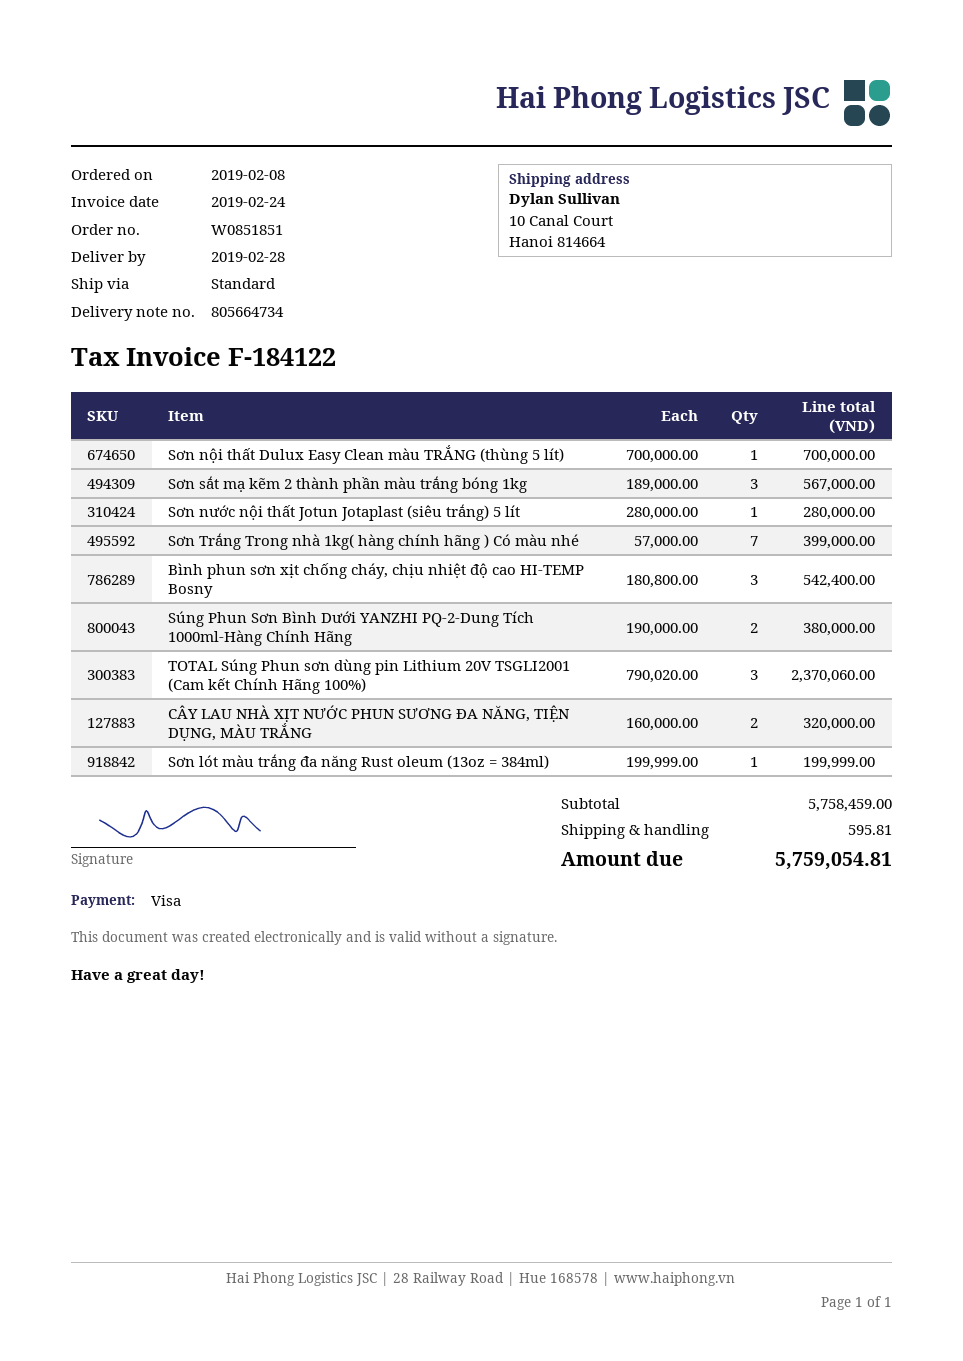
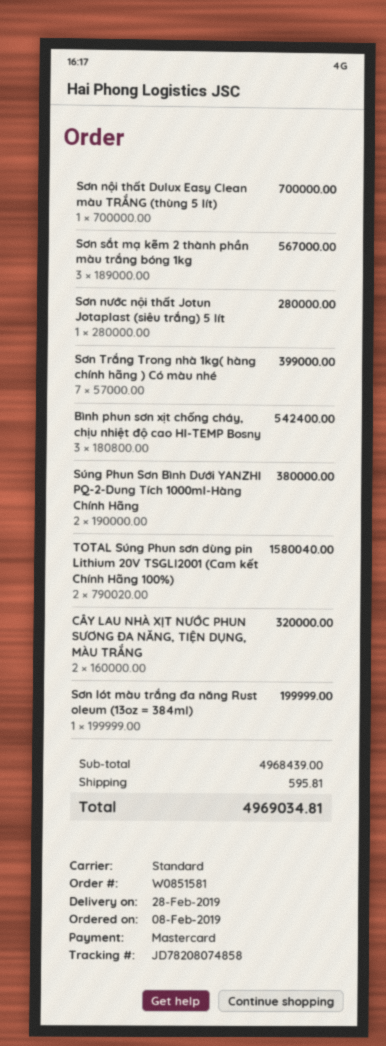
order number: W0851851 -> W0851581
payment method: Visa -> Mastercard
TOTAL Súng Phun sơn dùng pin Lithium 20V TSGLI2001 (Cam kết Chính Hãng 100%): 3 x 790020.00 = 2370060.00 -> 2 x 790020.00 = 1580040.00
subtotal: 5758459.00 -> 4968439.00
total: 5759054.81 -> 4969034.81

